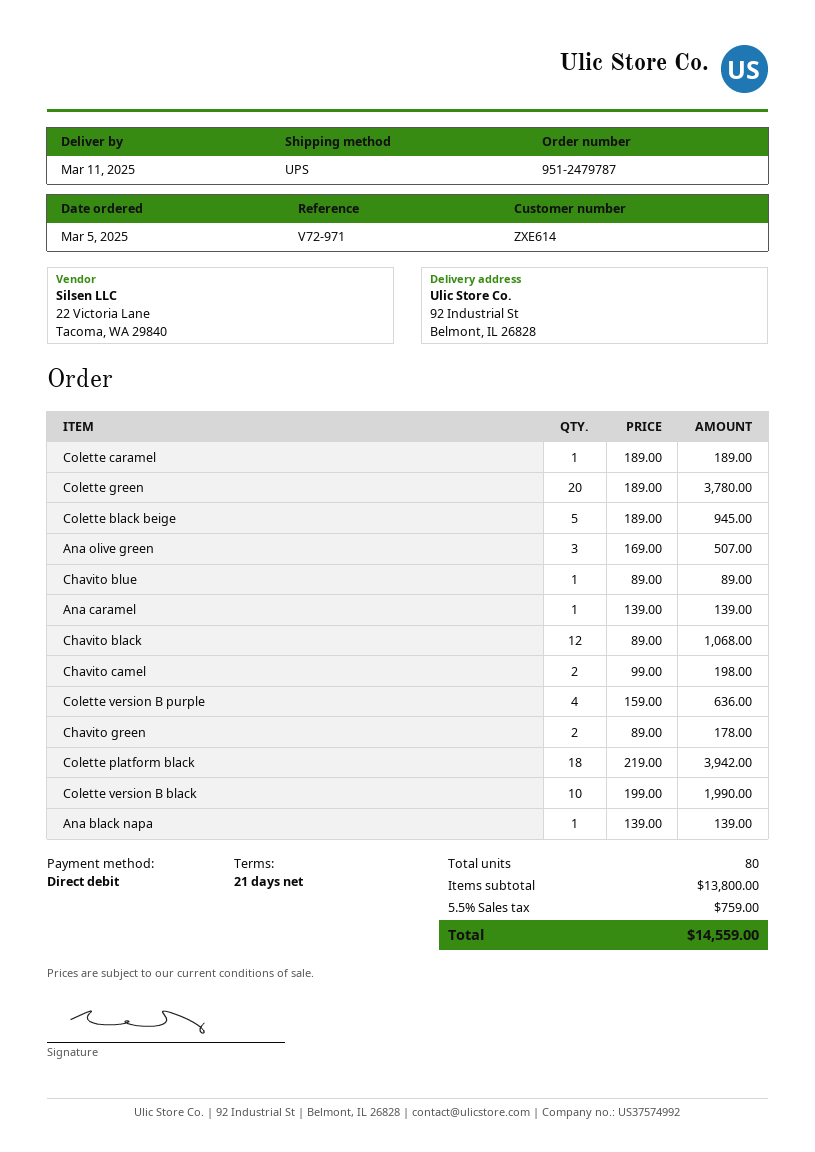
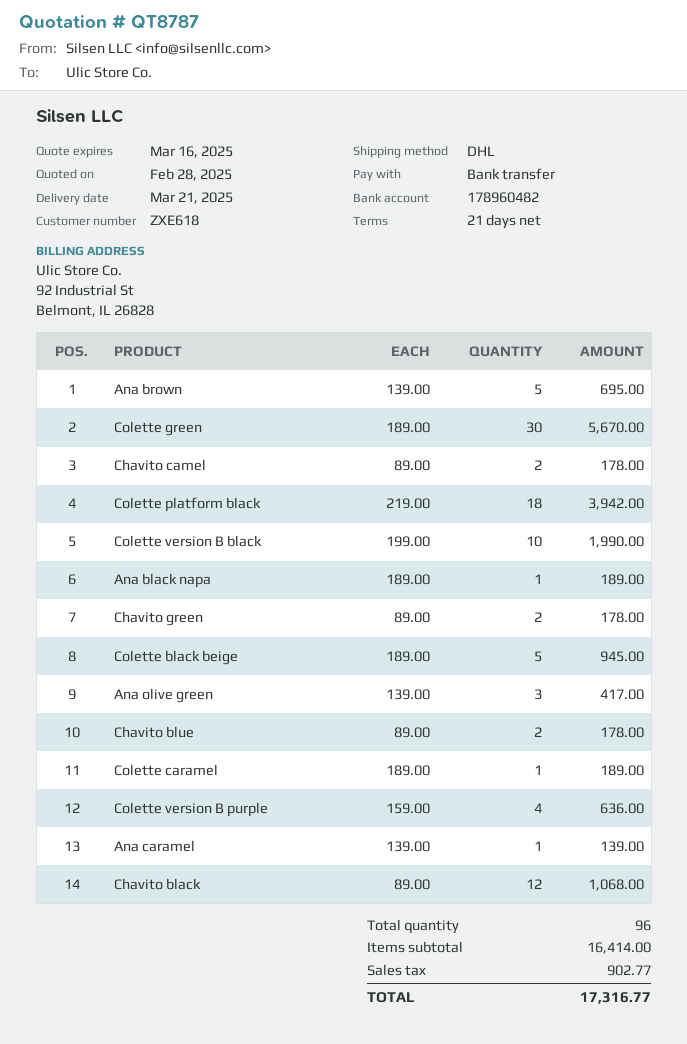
delivery date: 2025-03-11 -> 2025-03-21
customer number: ZXE614 -> ZXE618
payment method: direct debit -> bank transfer
shipping method: UPS -> DHL
Colette green: 20 x 189.00 = 3780.00 -> 30 x 189.00 = 5670.00
Ana olive green: 3 x 169.00 = 507.00 -> 3 x 139.00 = 417.00
Chavito blue: 1 x 89.00 = 89.00 -> 2 x 89.00 = 178.00
Chavito camel: 2 x 99.00 = 198.00 -> 2 x 89.00 = 178.00
Ana black napa: 1 x 139.00 = 139.00 -> 1 x 189.00 = 189.00
Ana brown: none -> 5 x 139.00 = 695.00
total quantity: 80 -> 96
subtotal: 13800.00 -> 16414.00
tax: 759.00 -> 902.77
total: 14559.00 -> 17316.77

